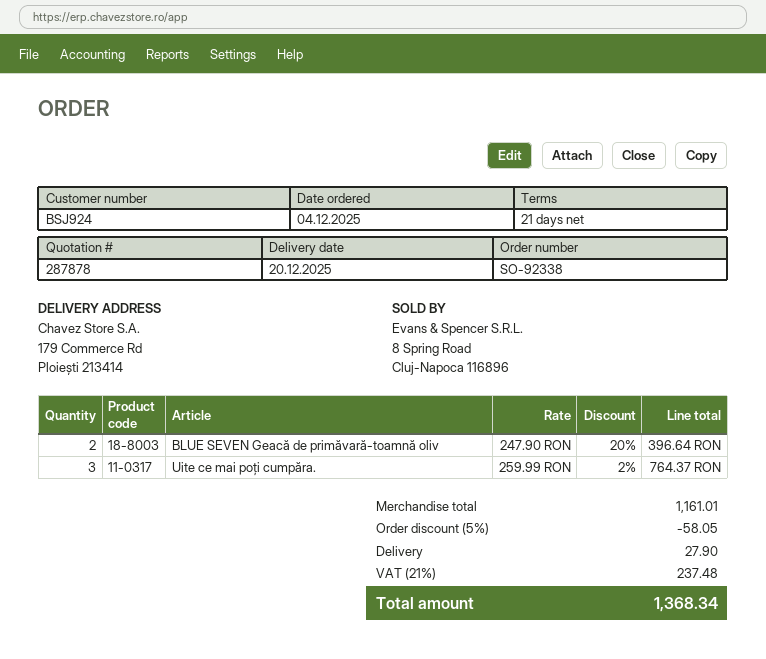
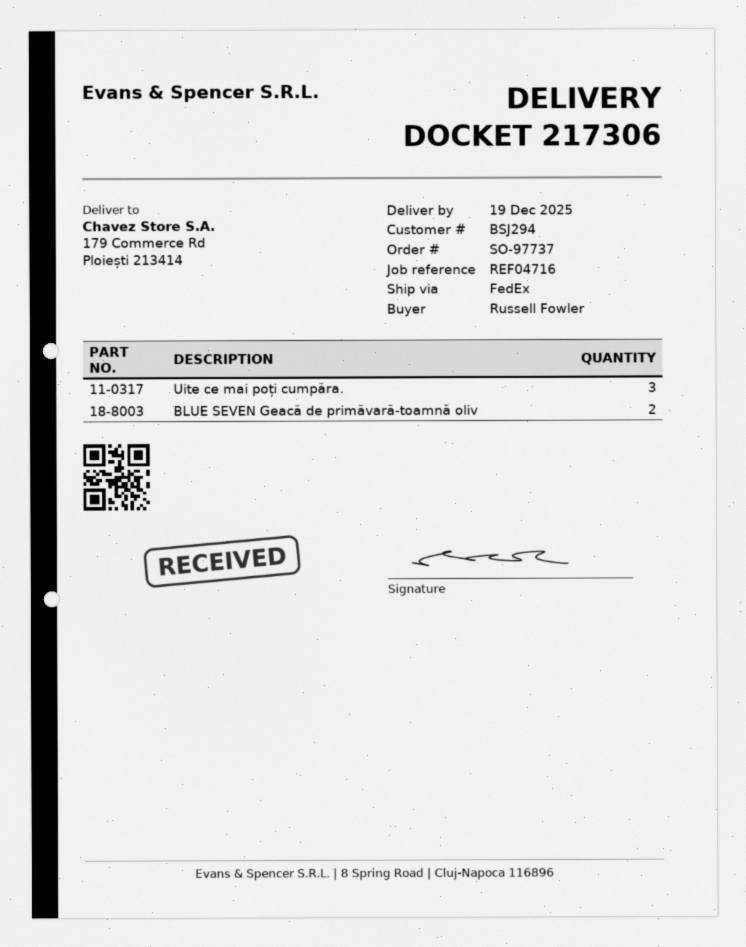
order number: SO-92338 -> SO-97737
delivery date: 2025-12-20 -> 2025-12-19
customer number: BSJ924 -> BSJ294

